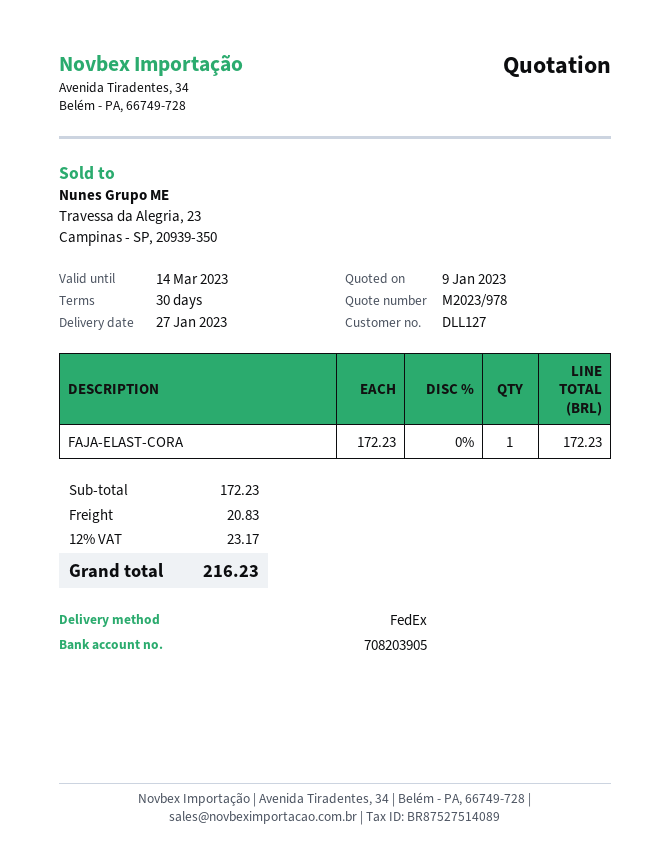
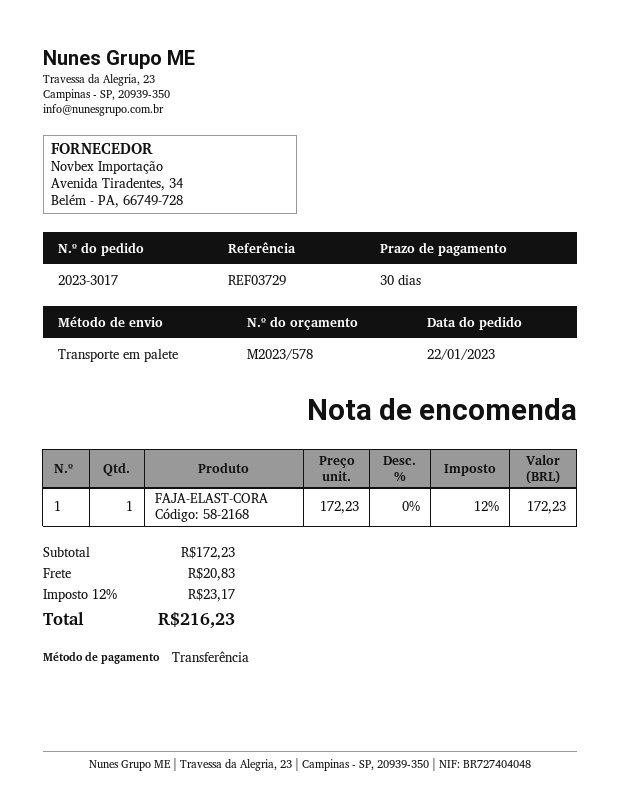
quote number: M2023/978 -> M2023/578
shipping method: FedEx -> pallet freight

